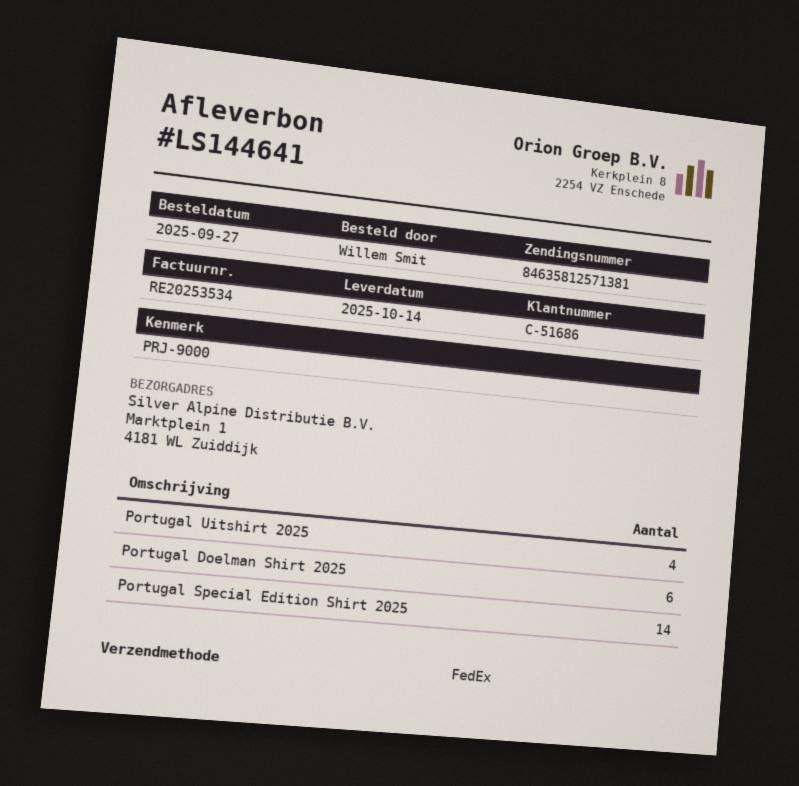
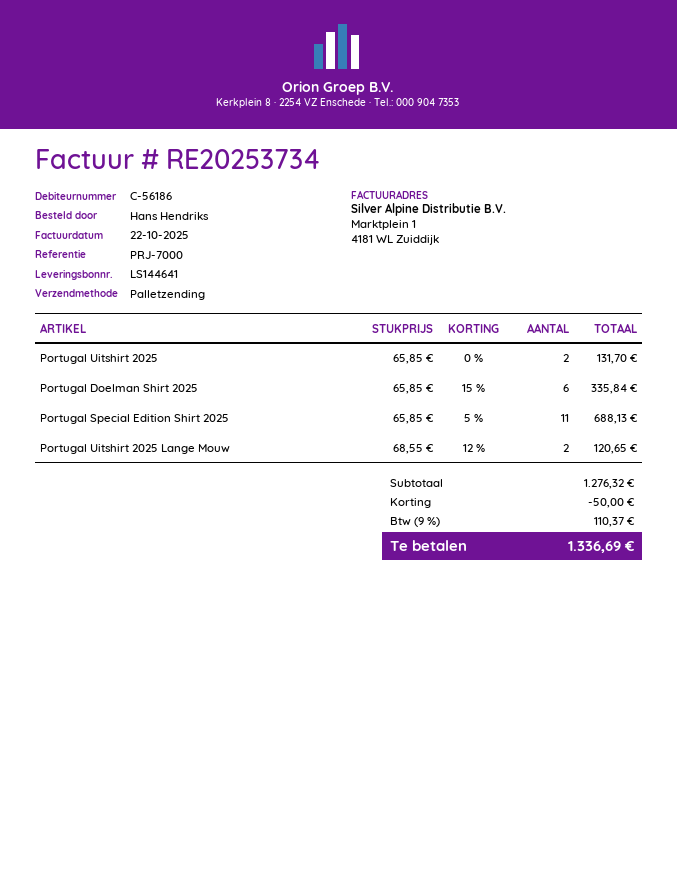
invoice number: RE20253534 -> RE20253734
customer number: C-51686 -> C-56186
reference: PRJ-9000 -> PRJ-7000
ordered by: Willem Smit -> Hans Hendriks
shipping method: FedEx -> pallet freight
Portugal Uitshirt 2025: 4 -> 2
Portugal Special Edition Shirt 2025: 14 -> 11
Portugal Uitshirt 2025 Lange Mouw: none -> 2

